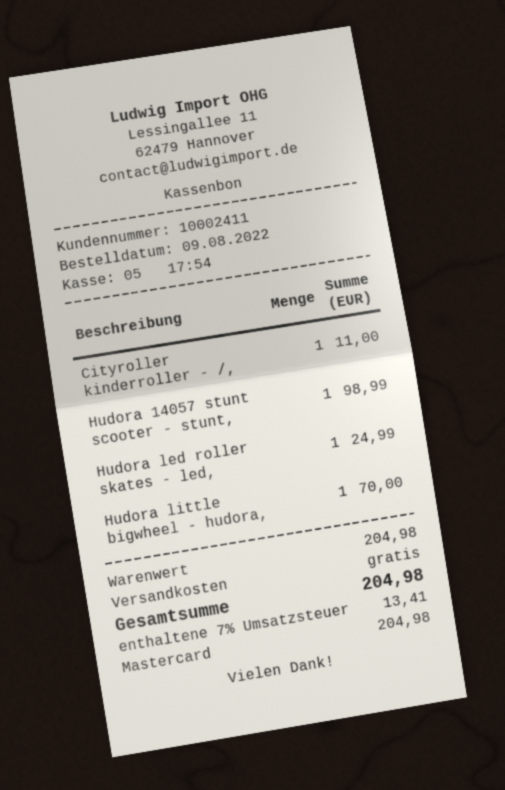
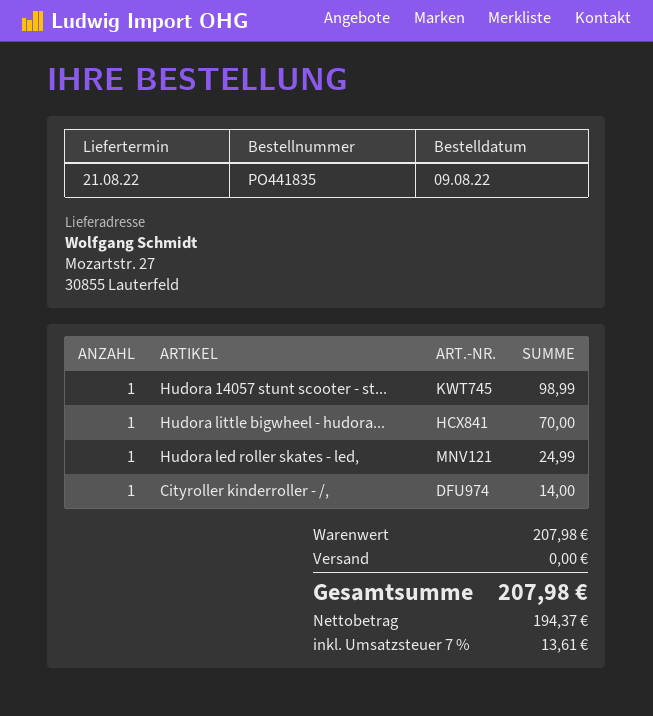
Cityroller kinderroller - /,: 1 for 11.00 -> 1 for 14.00
subtotal: 204.98 -> 207.98
tax: 7% = 13.41 -> 7% = 13.61
total: 204.98 -> 207.98

